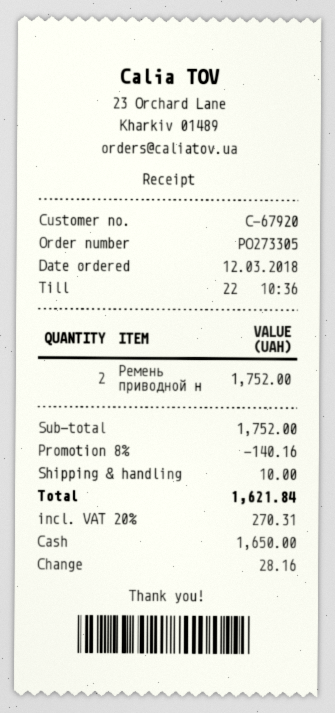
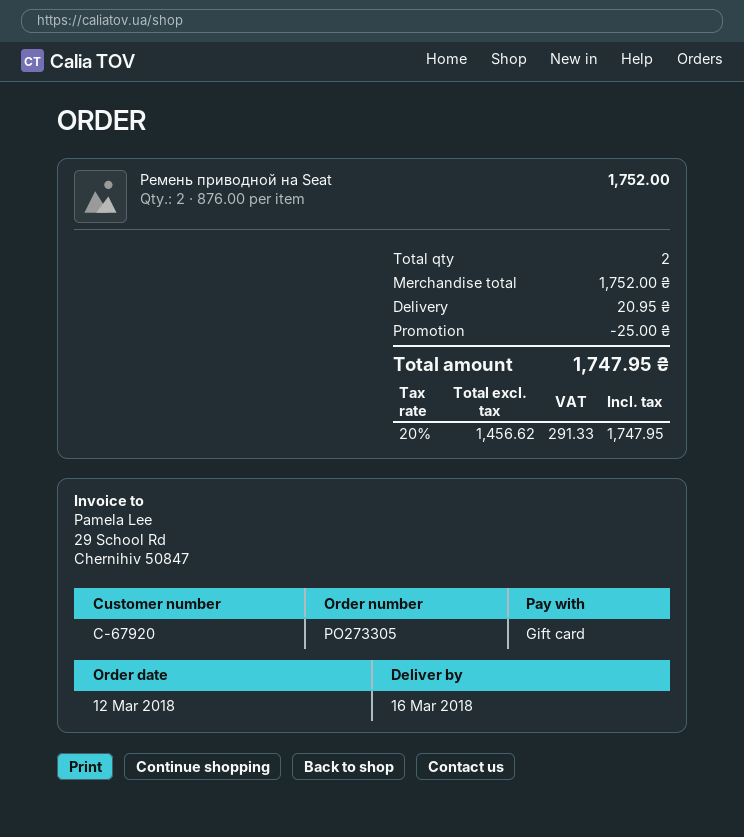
payment method: cash -> gift card
discount: 140.16 -> 25.00
shipping: 10.00 -> 20.95
tax: 20% = 270.31 -> 20% = 291.33
total: 1621.84 -> 1747.95

